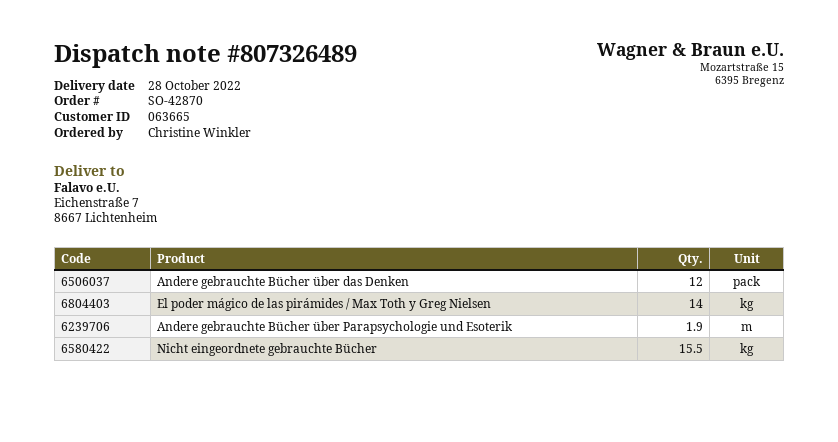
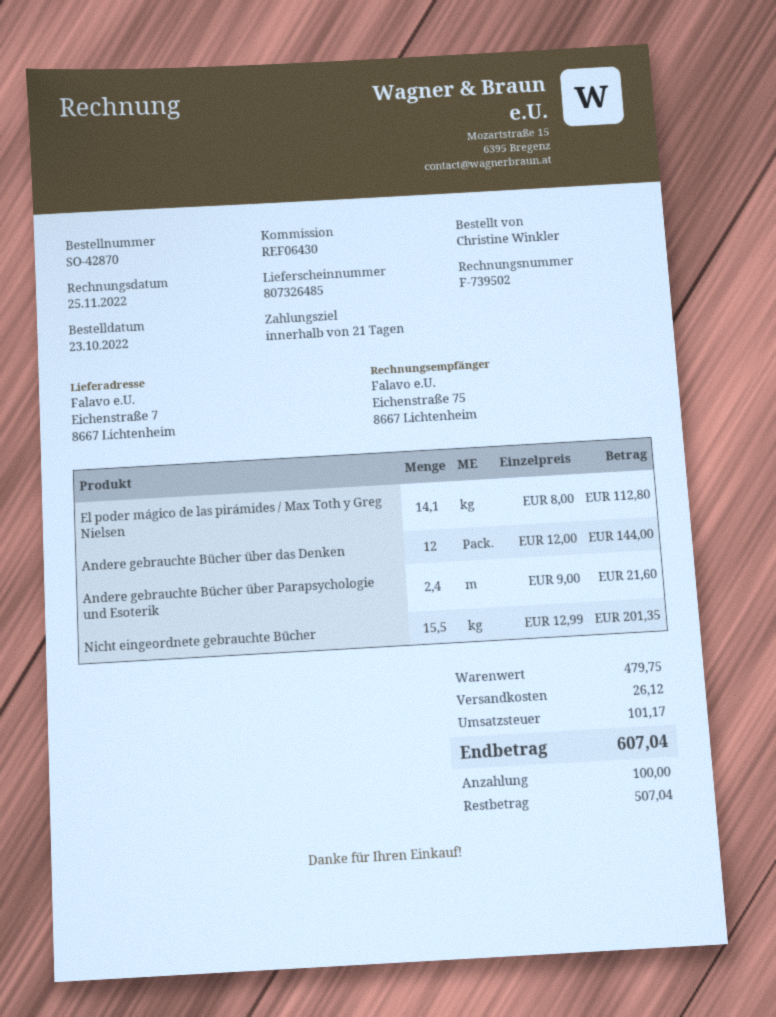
delivery note number: 807326489 -> 807326485
El poder mágico de las pirámides / Max Toth y Greg Nielsen: 14 -> 14.1
Andere gebrauchte Bücher über Parapsychologie und Esoterik: 1.9 -> 2.4

